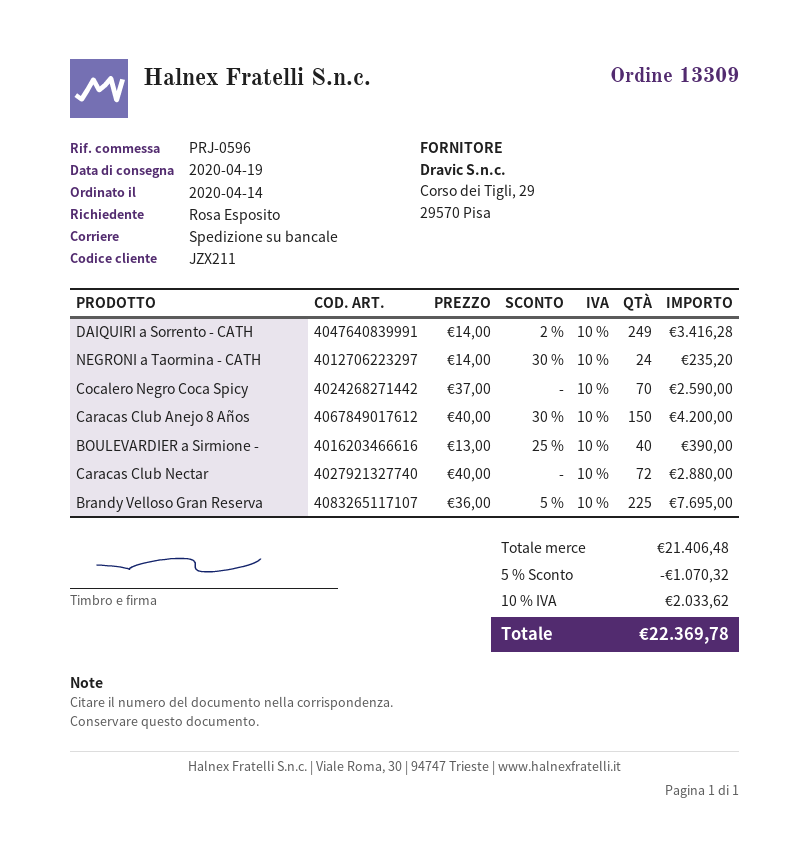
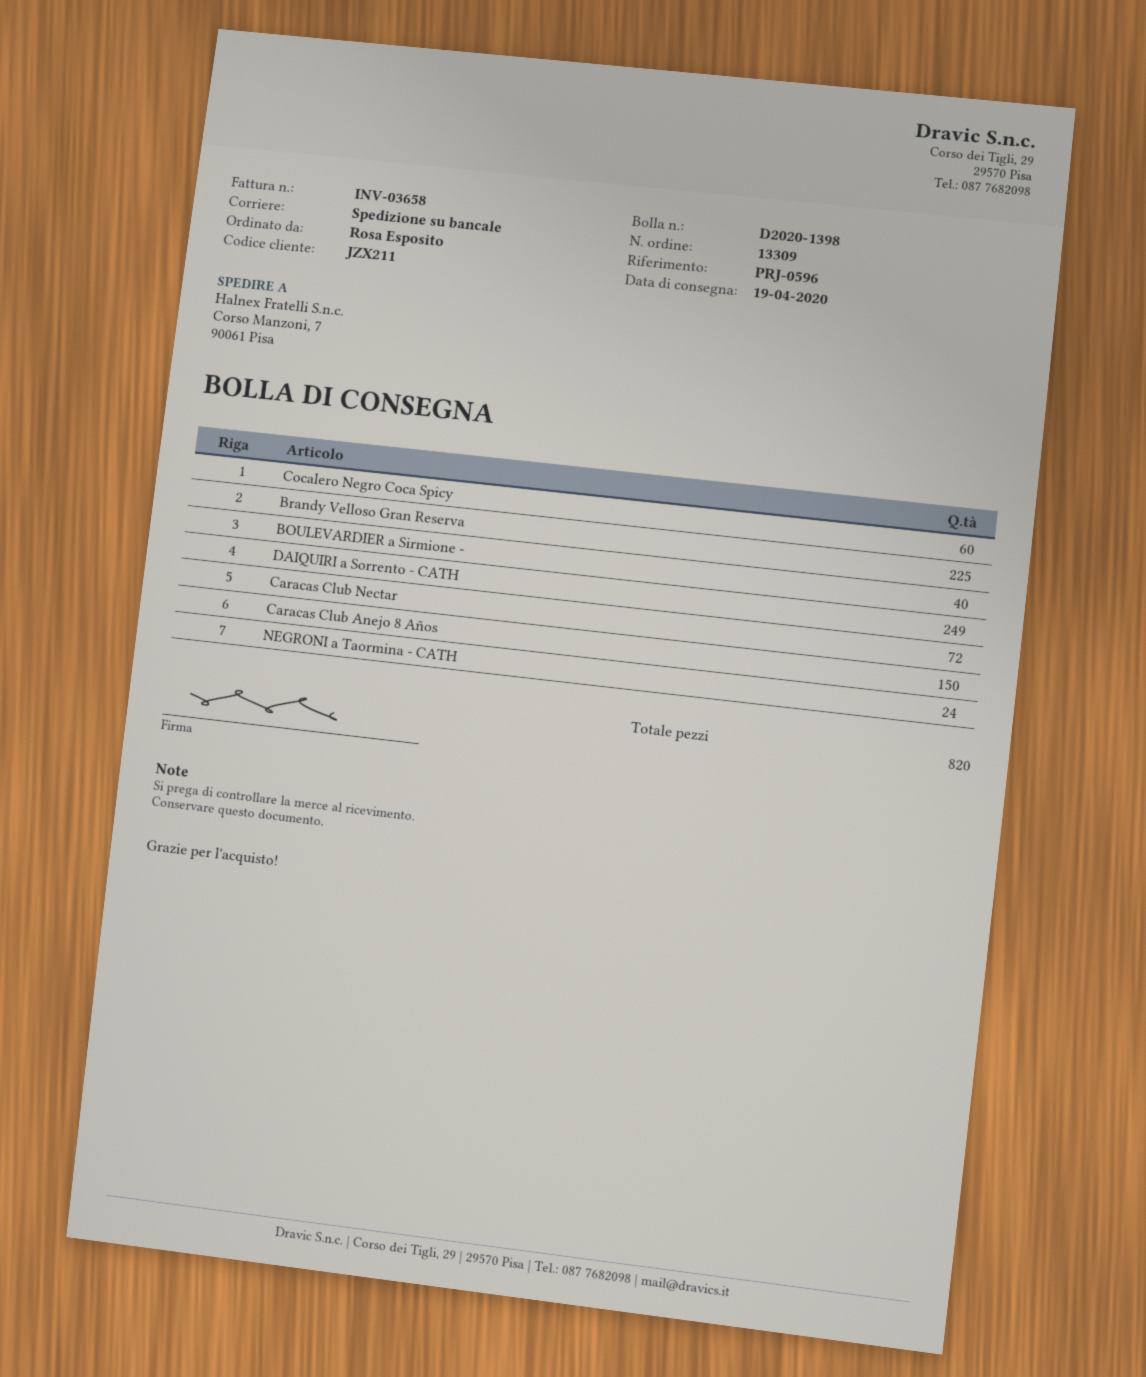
Cocalero Negro Coca Spicy: 70 -> 60

